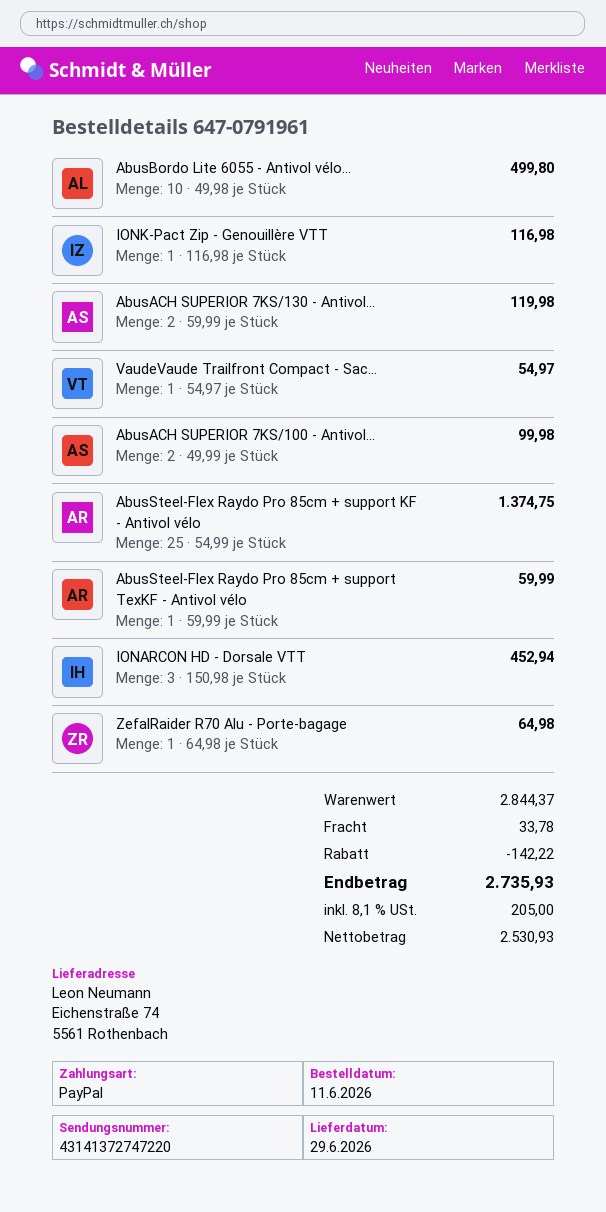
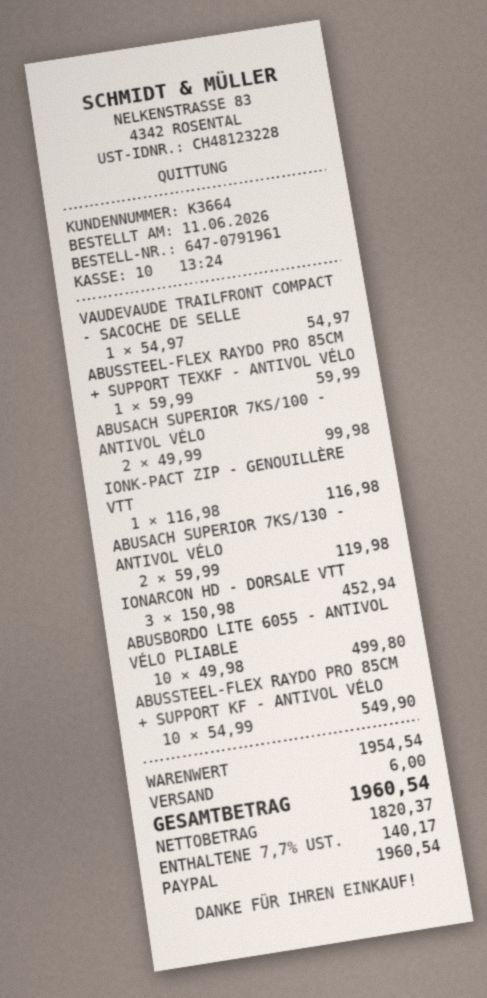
AbusSteel-Flex Raydo Pro 85cm + support KF - Antivol vélo: 25 x 54.99 = 1374.75 -> 10 x 54.99 = 549.90
ZefalRaider R70 Alu - Porte-bagage: 1 x 64.98 = 64.98 -> none
subtotal: 2844.37 -> 1954.54
discount: 142.22 -> none
shipping: 33.78 -> 6.00
net: 2530.93 -> 1820.37
tax: 8.1% = 205.00 -> 7.7% = 140.17
total: 2735.93 -> 1960.54

